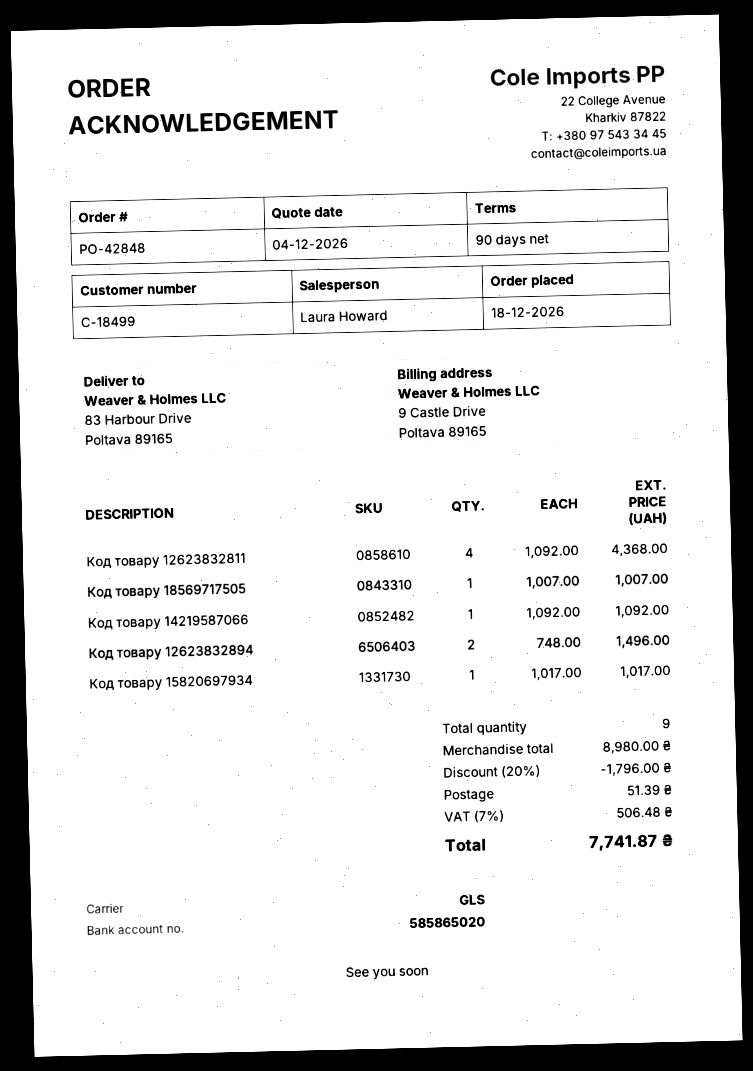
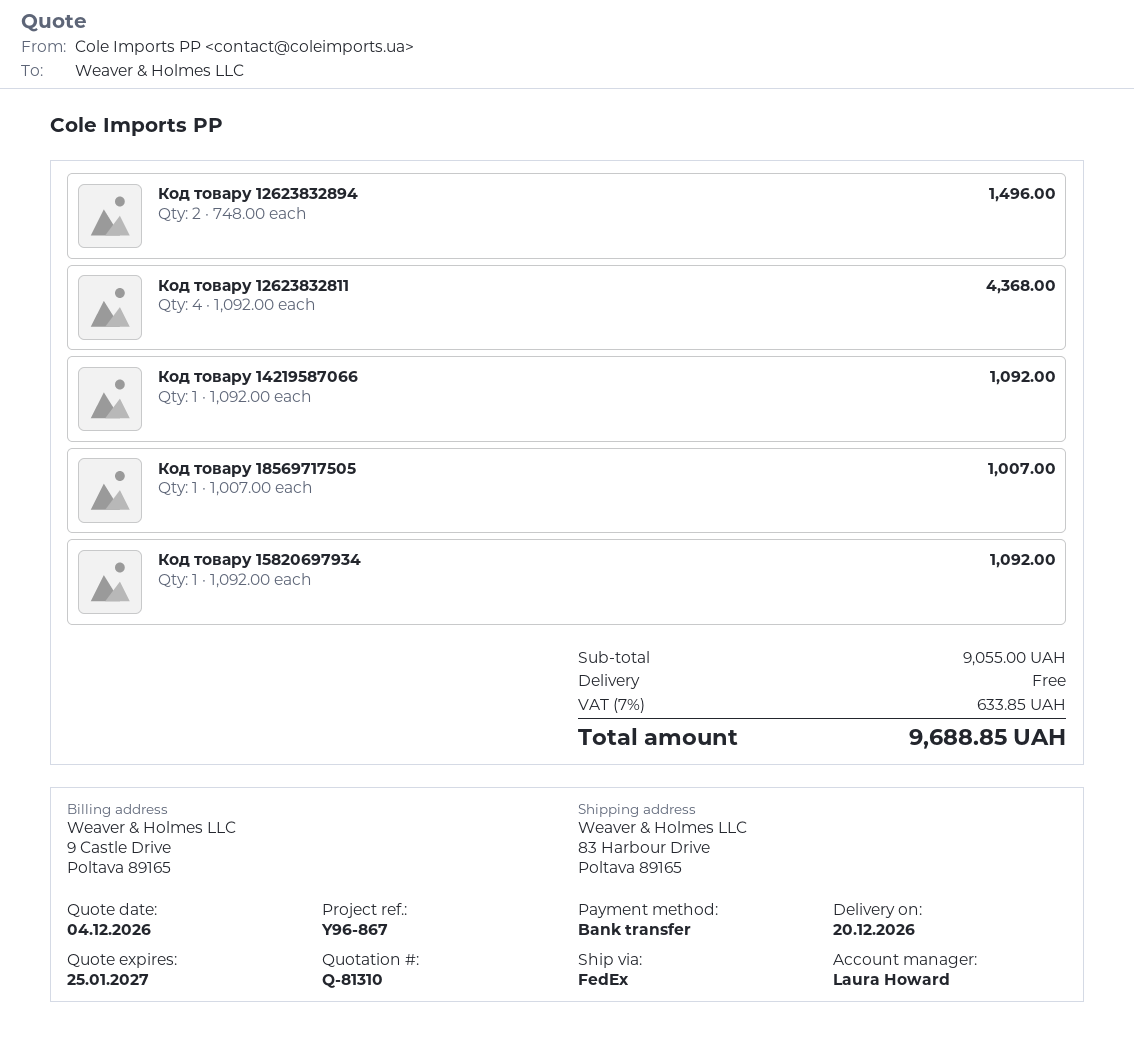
shipping method: GLS -> FedEx
Код товару 15820697934: 1 x 1017.00 = 1017.00 -> 1 x 1092.00 = 1092.00
subtotal: 8980.00 -> 9055.00
discount: 20% = 1796.00 -> none
shipping: 51.39 -> 0.00
tax: 7% = 506.48 -> 7% = 633.85
total: 7741.87 -> 9688.85

